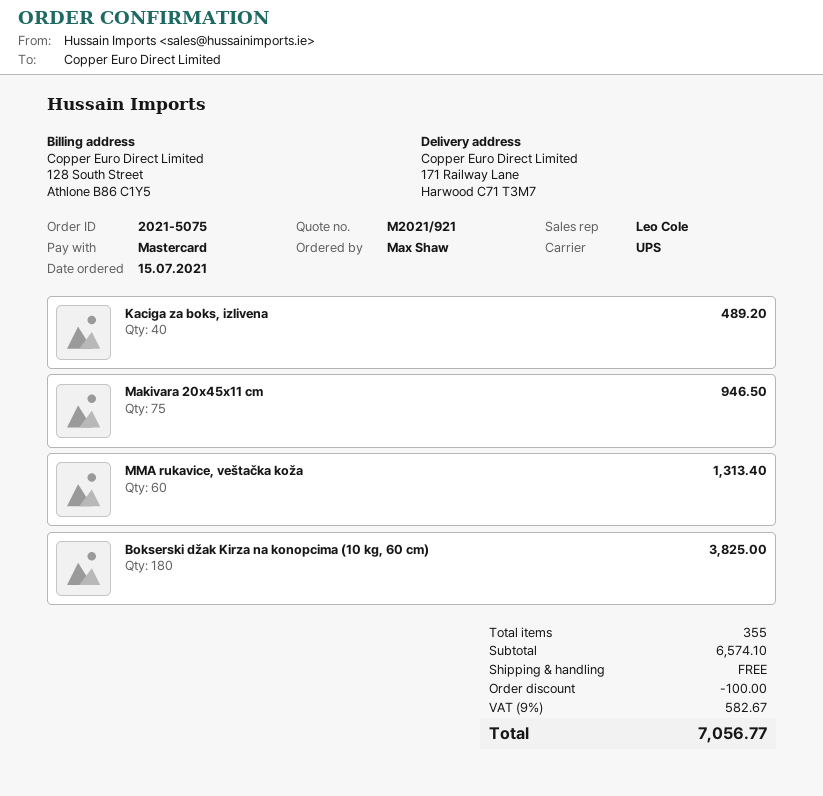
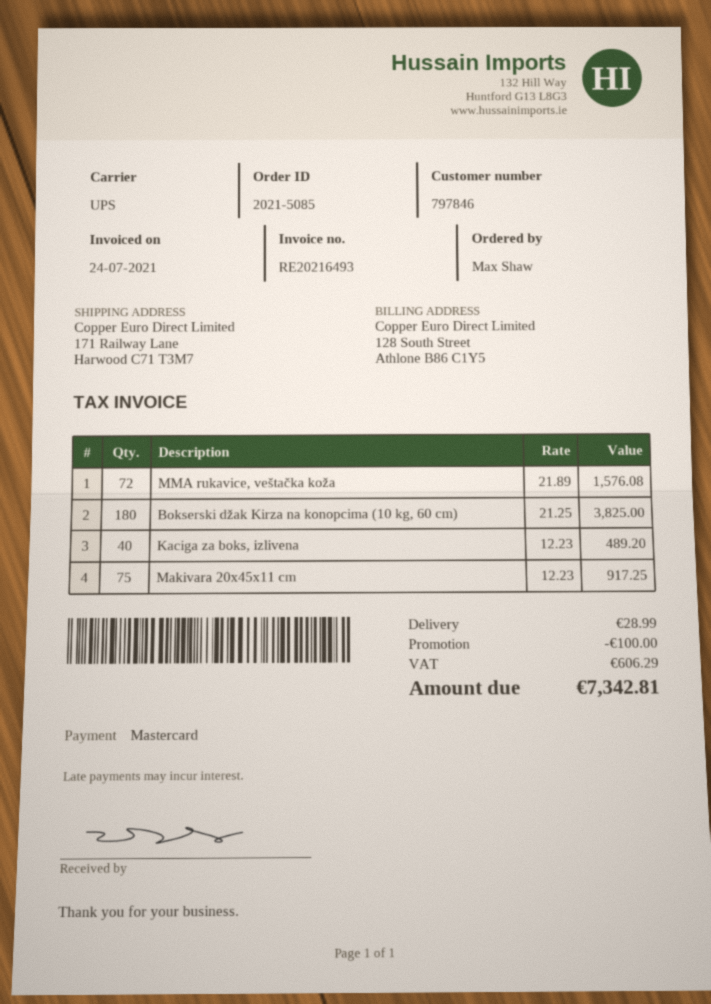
order number: 2021-5075 -> 2021-5085
Makivara 20x45x11 cm: 75 for 946.50 -> 75 for 917.25
MMA rukavice, veštačka koža: 60 for 1313.40 -> 72 for 1576.08
shipping: 0.00 -> 28.99
tax: 582.67 -> 606.29
total: 7056.77 -> 7342.81

